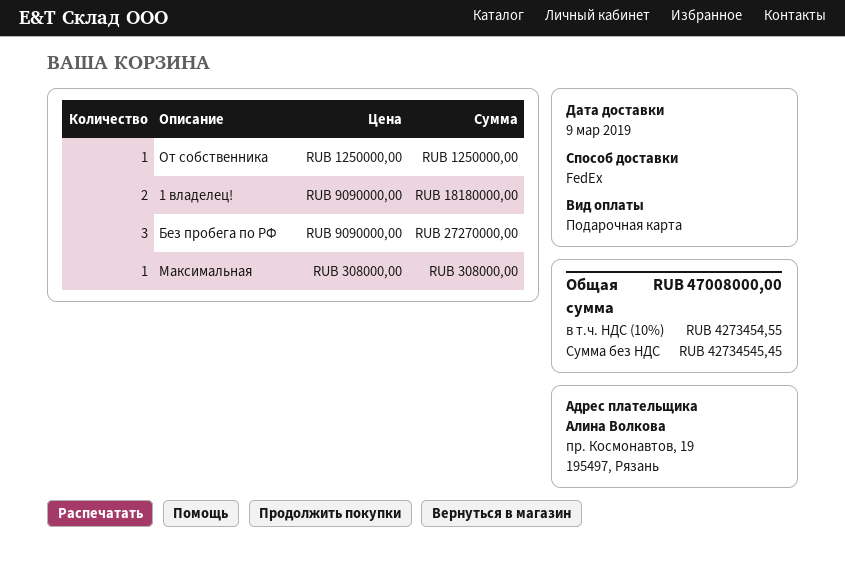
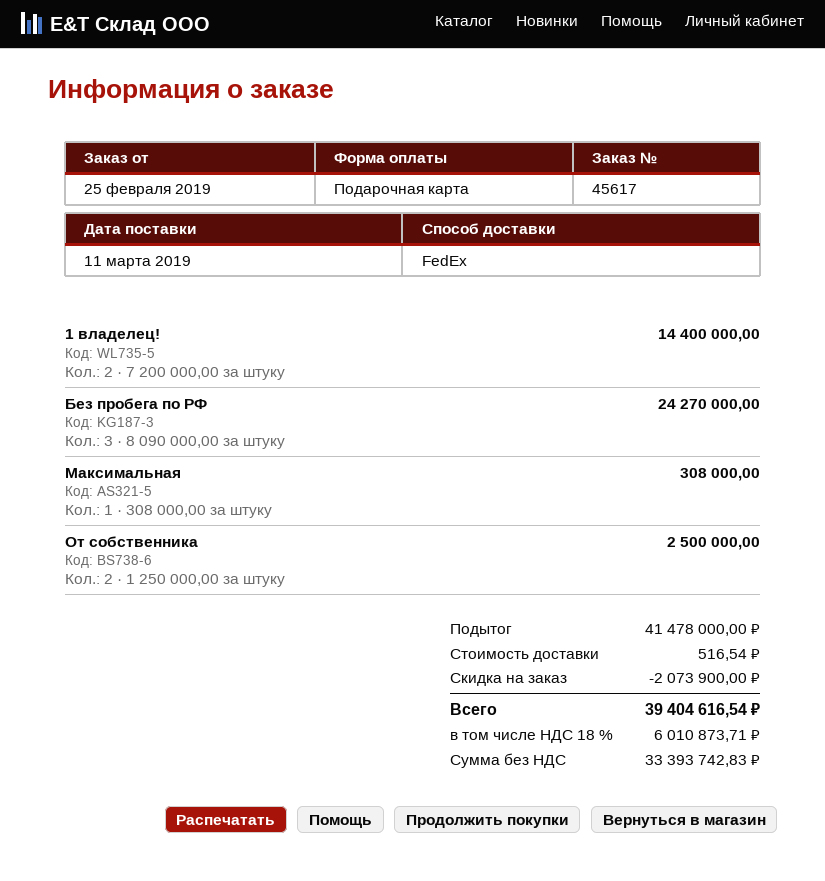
delivery date: 2019-03-09 -> 2019-03-11
От собственника: 1 x 1250000.00 = 1250000.00 -> 2 x 1250000.00 = 2500000.00
1 владелец!: 2 x 9090000.00 = 18180000.00 -> 2 x 7200000.00 = 14400000.00
Без пробега по РФ: 3 x 9090000.00 = 27270000.00 -> 3 x 8090000.00 = 24270000.00
discount: none -> 2073900.00
shipping: none -> 516.54
net: 42734545.45 -> 33393742.83
tax: 10% = 4273454.55 -> 18% = 6010873.71
total: 47008000.00 -> 39404616.54

